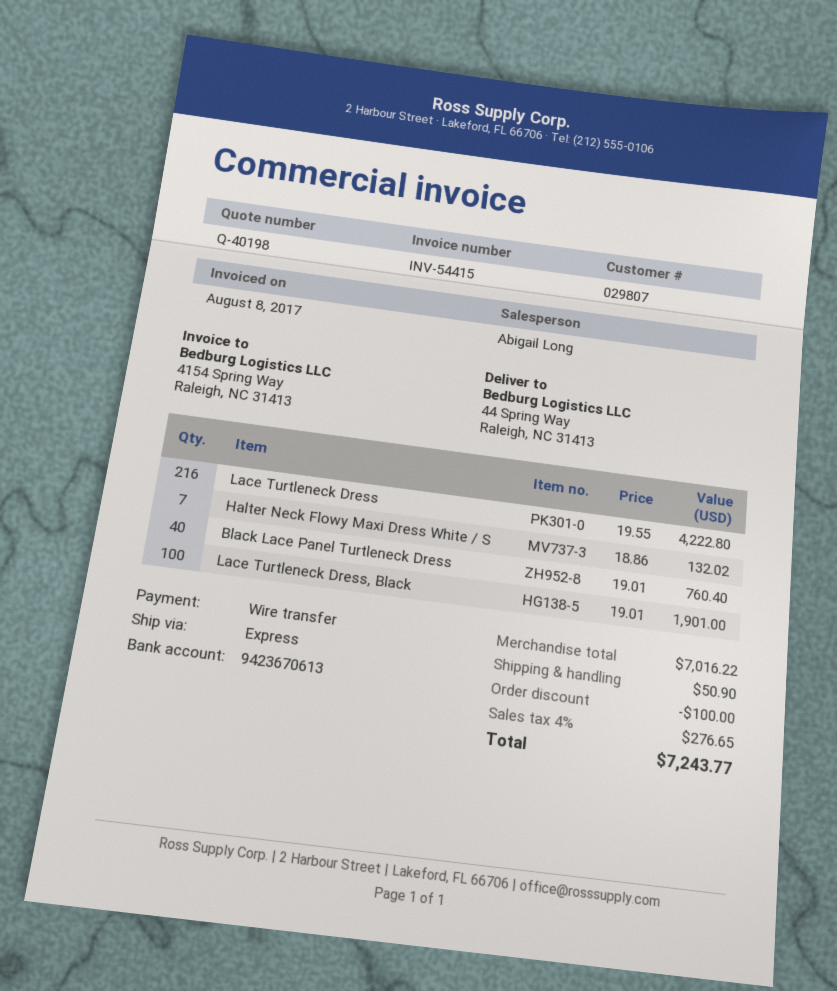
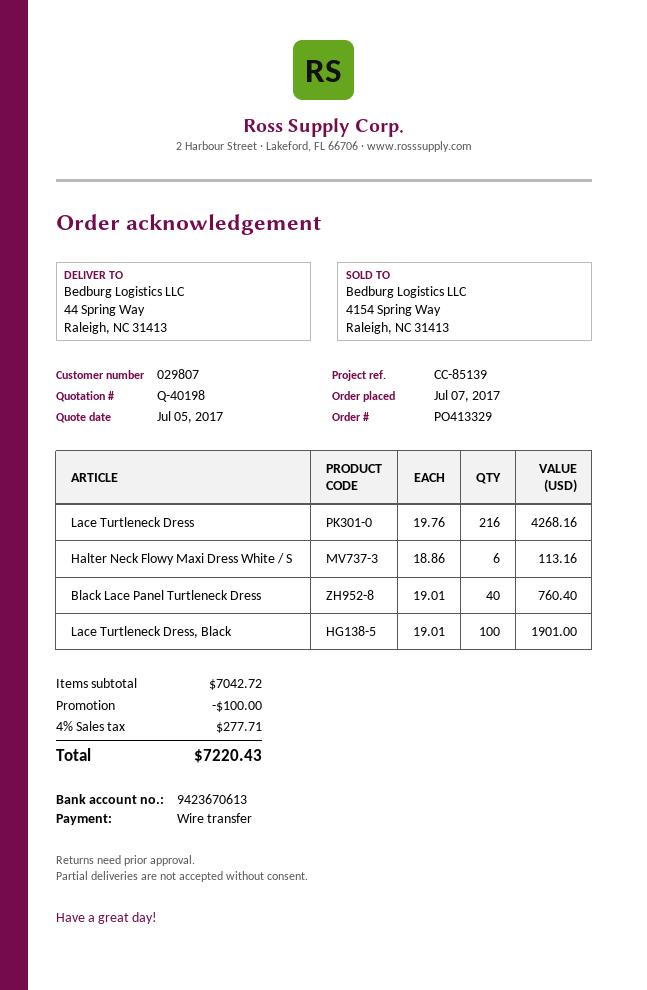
Lace Turtleneck Dress: 216 x 19.55 = 4222.80 -> 216 x 19.76 = 4268.16
Halter Neck Flowy Maxi Dress White / S: 7 x 18.86 = 132.02 -> 6 x 18.86 = 113.16
subtotal: 7016.22 -> 7042.72
shipping: 50.90 -> none
tax: 4% = 276.65 -> 4% = 277.71
total: 7243.77 -> 7220.43

